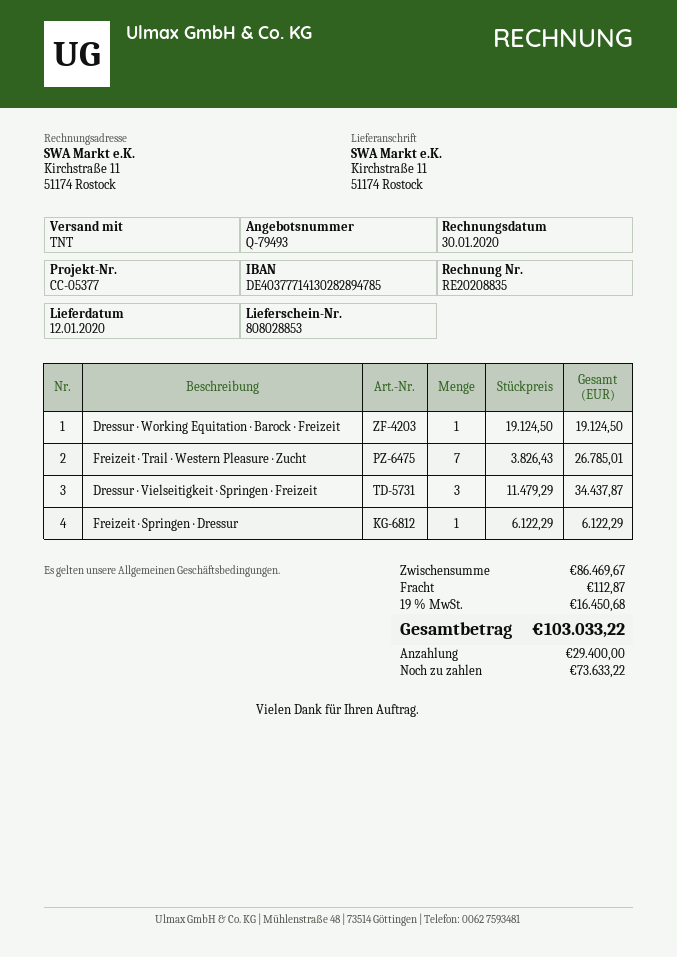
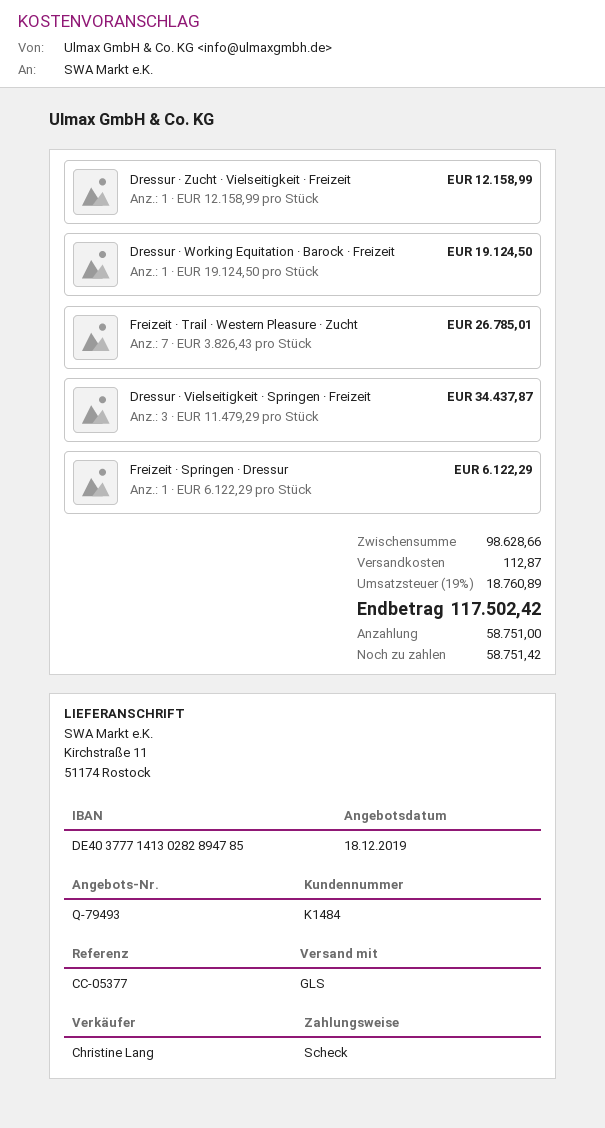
shipping method: TNT -> GLS
Dressur · Zucht · Vielseitigkeit · Freizeit: none -> 1 x 12158.99 = 12158.99
subtotal: 86469.67 -> 98628.66
tax: 19% = 16450.68 -> 19% = 18760.89
total: 103033.22 -> 117502.42
deposit: 29400.00 -> 58751.00
balance: 73633.22 -> 58751.42

